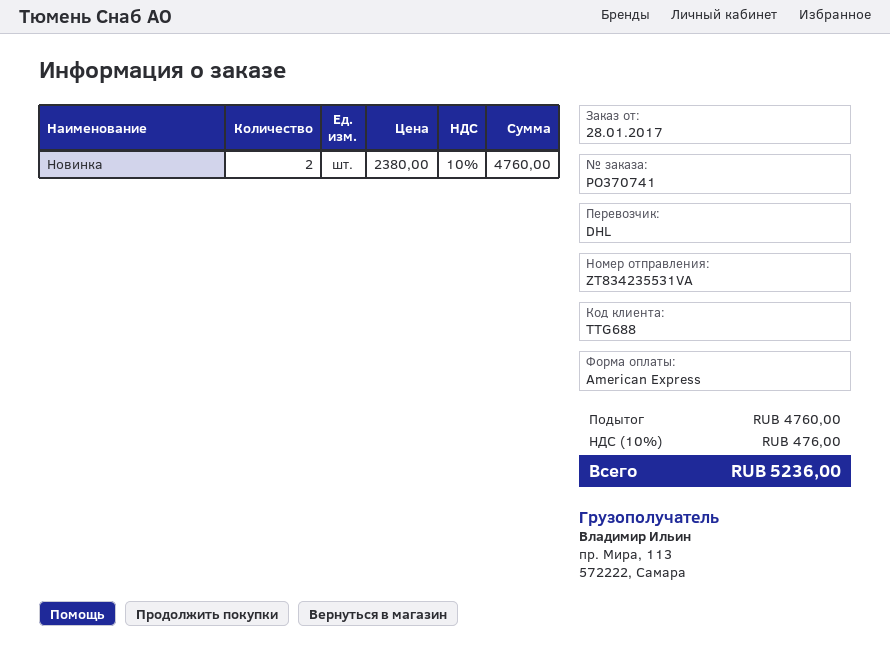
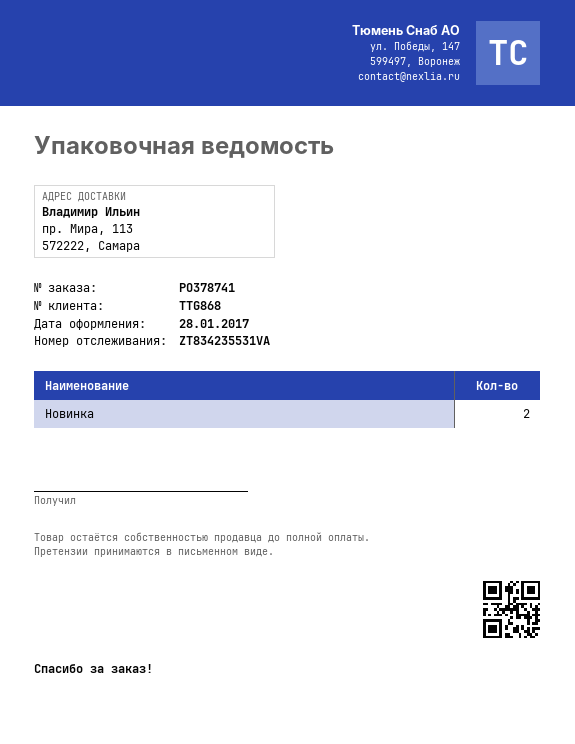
order number: PO370741 -> PO378741
customer number: TTG688 -> TTG868

